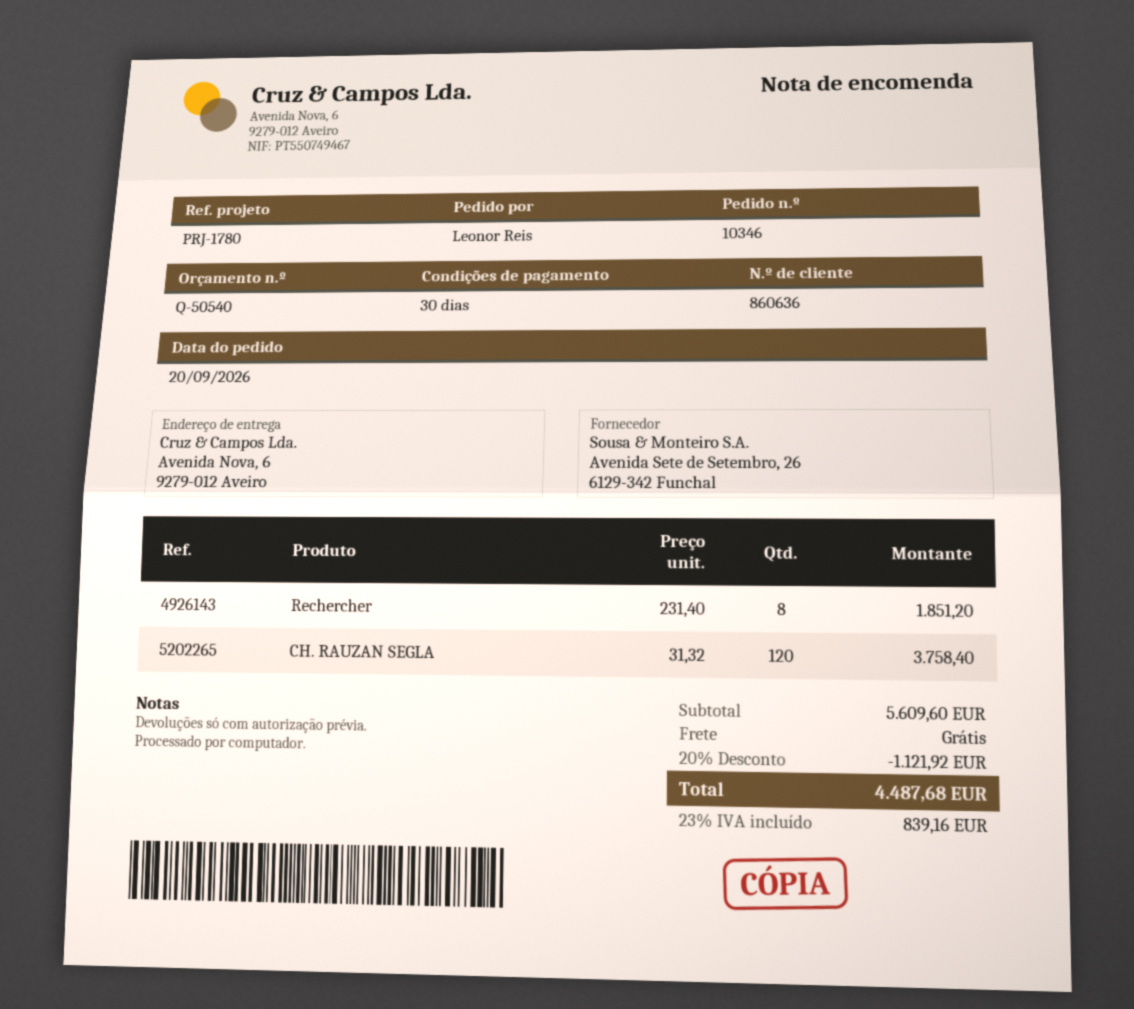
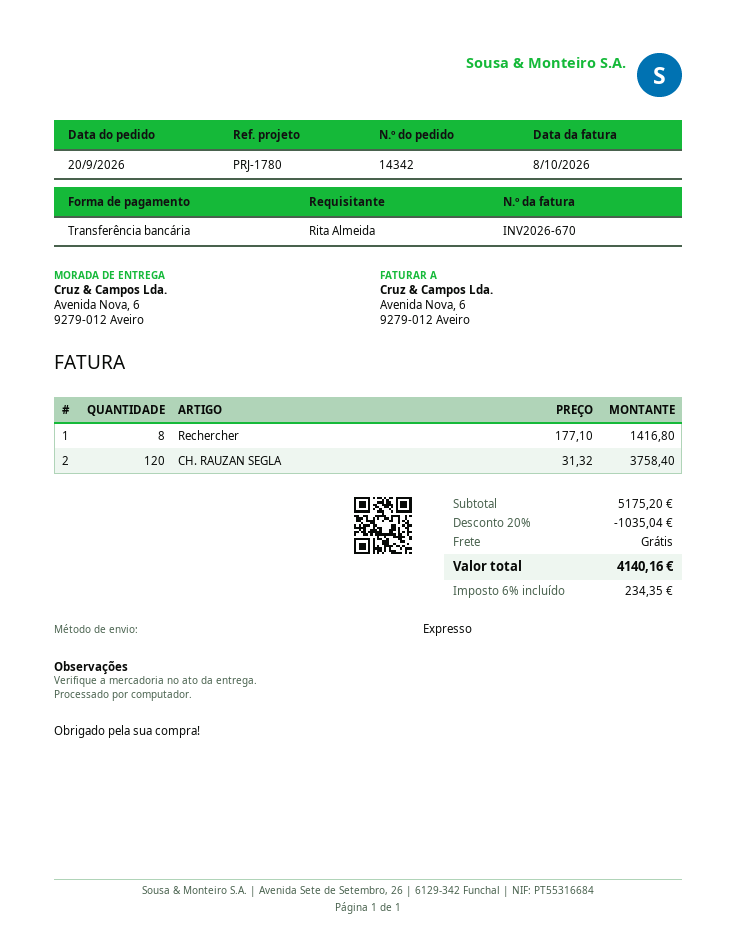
order number: 10346 -> 14342
ordered by: Leonor Reis -> Rita Almeida
Rechercher: 8 x 231.40 = 1851.20 -> 8 x 177.10 = 1416.80
subtotal: 5609.60 -> 5175.20
discount: 20% = 1121.92 -> 20% = 1035.04
tax: 23% = 839.16 -> 6% = 234.35
total: 4487.68 -> 4140.16

